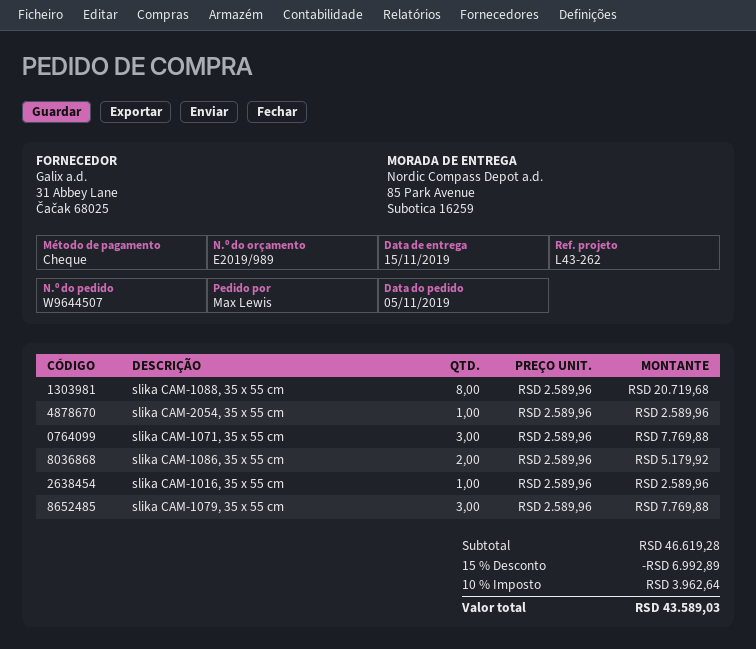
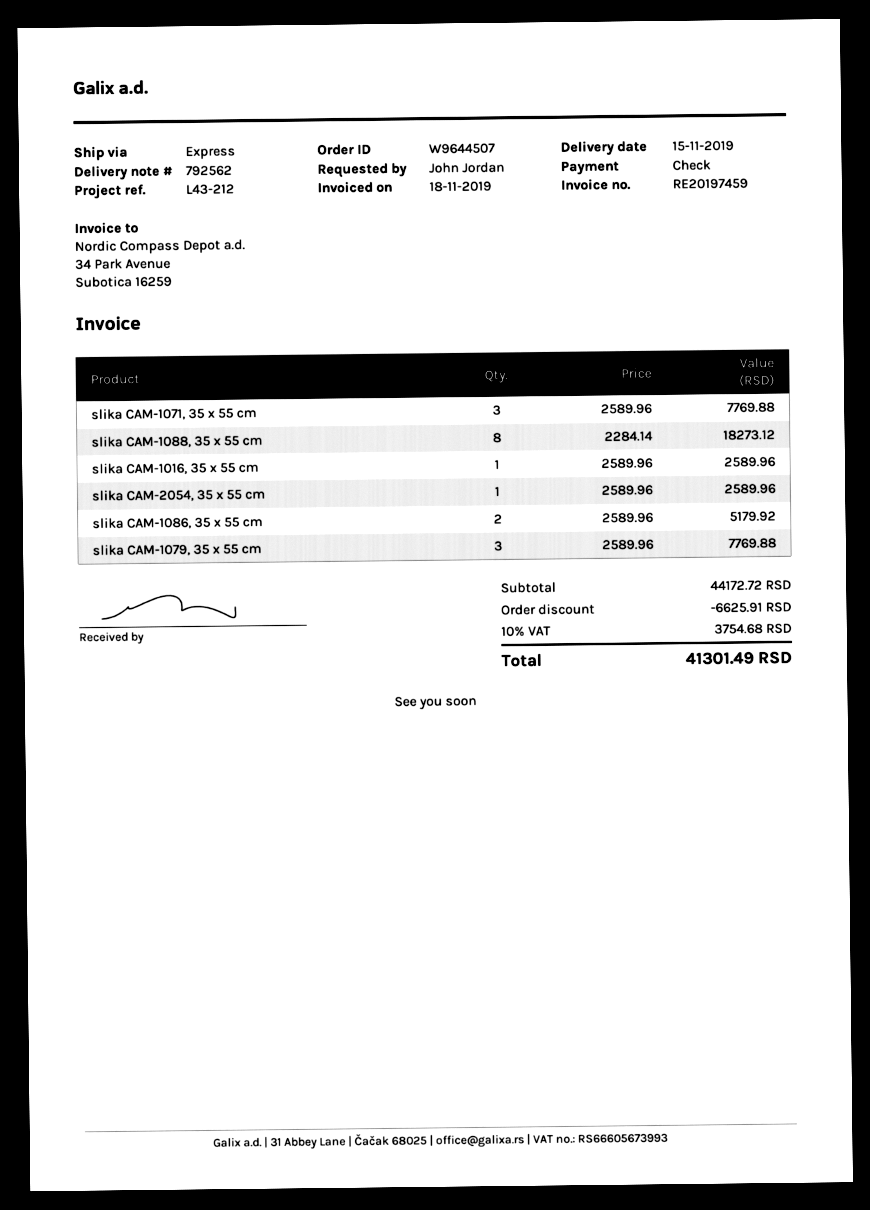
reference: L43-262 -> L43-212
ordered by: Max Lewis -> John Jordan
slika CAM-1088, 35 x 55 cm: 8 x 2589.96 = 20719.68 -> 8 x 2284.14 = 18273.12
subtotal: 46619.28 -> 44172.72
discount: 6992.89 -> 6625.91
tax: 10% = 3962.64 -> 10% = 3754.68
total: 43589.03 -> 41301.49

